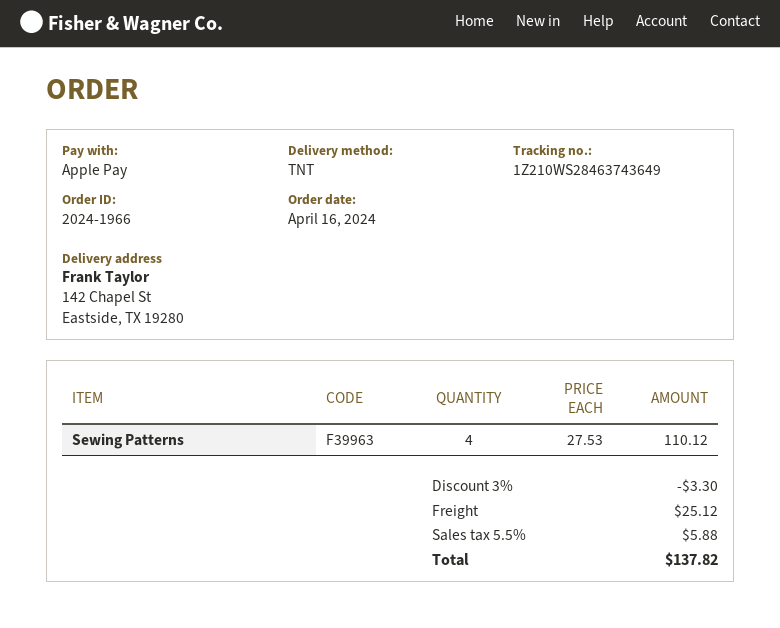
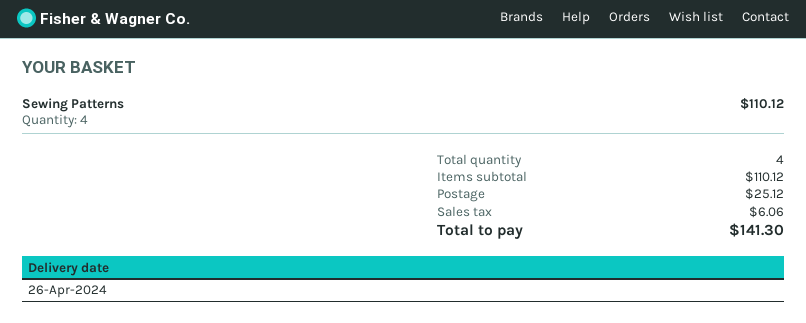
discount: 3% = 3.30 -> none
tax: 5.88 -> 6.06
total: 137.82 -> 141.30

